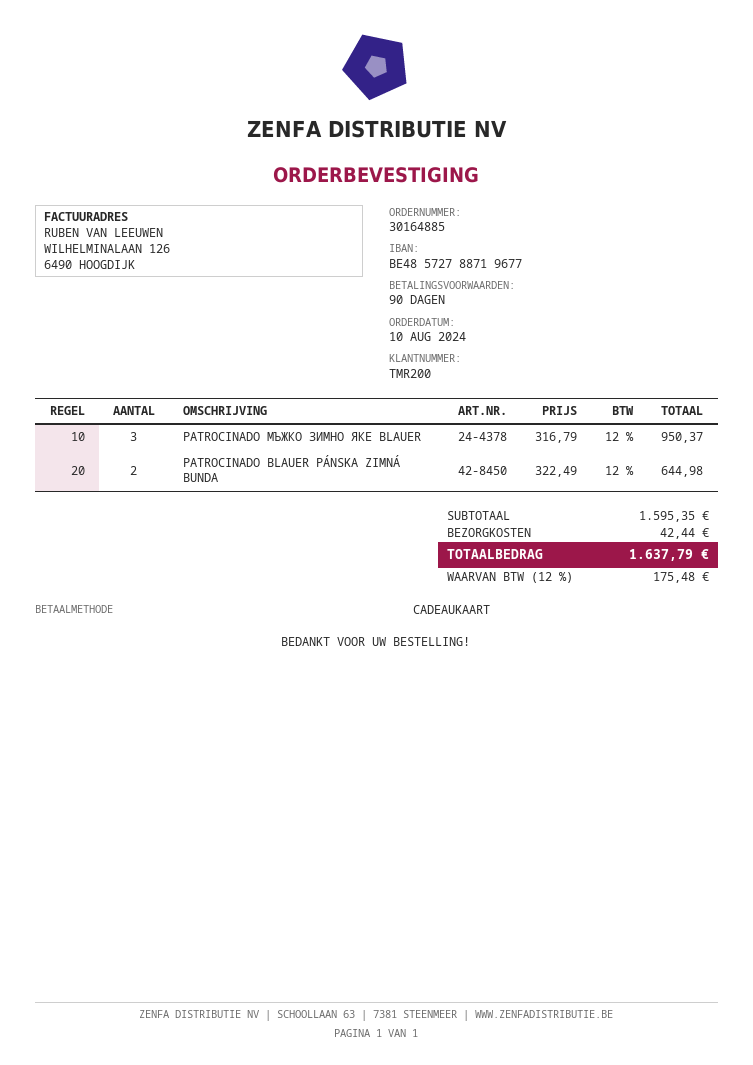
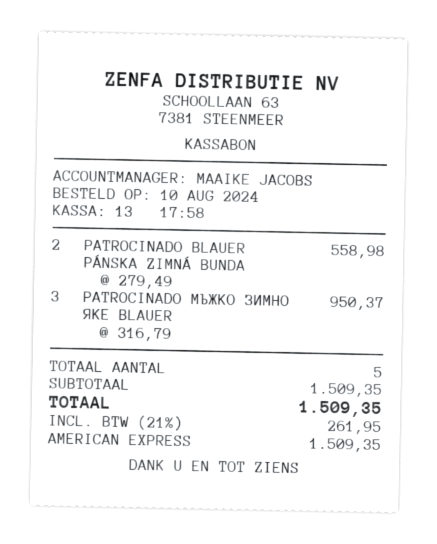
payment method: gift card -> American Express
PATROCINADO BLAUER PÁNSKA ZIMNÁ BUNDA: 2 x 322.49 = 644.98 -> 2 x 279.49 = 558.98
subtotal: 1595.35 -> 1509.35
shipping: 42.44 -> none
tax: 12% = 175.48 -> 21% = 261.95
total: 1637.79 -> 1509.35

